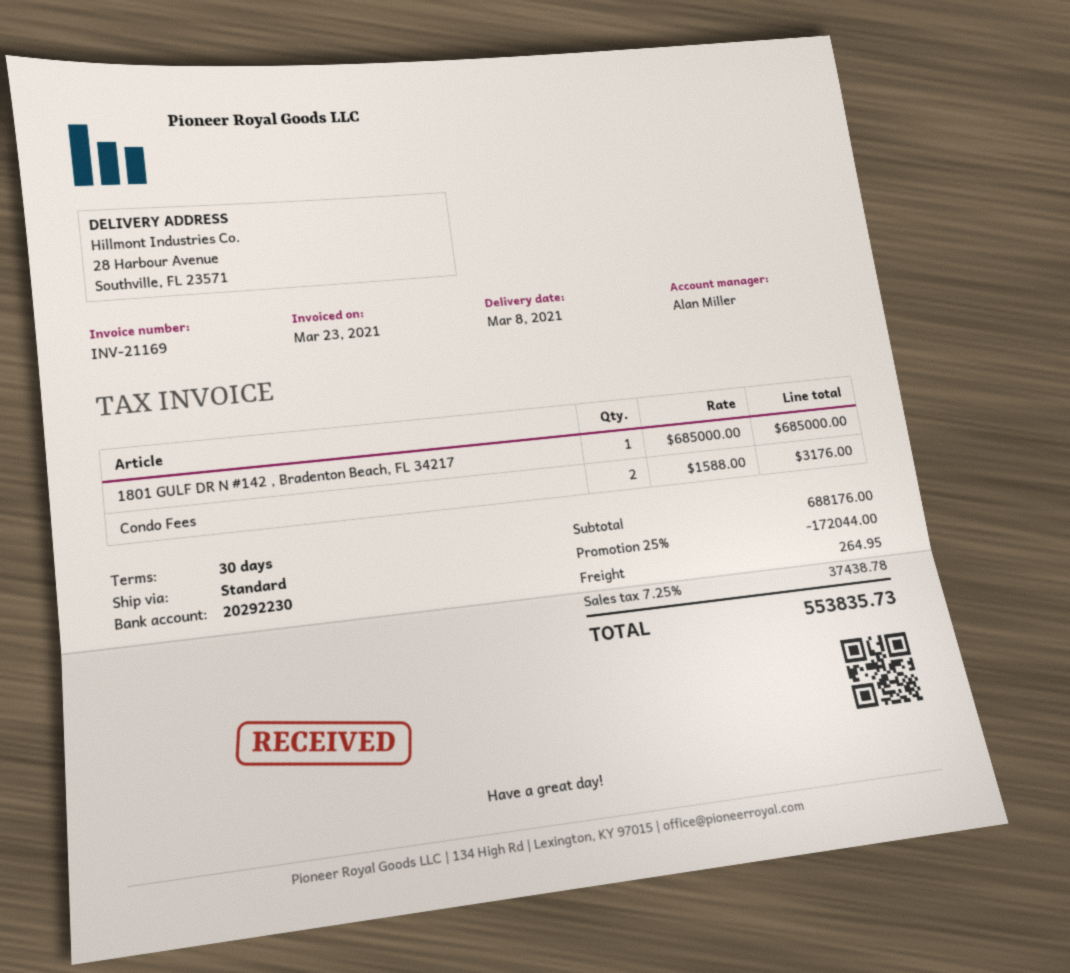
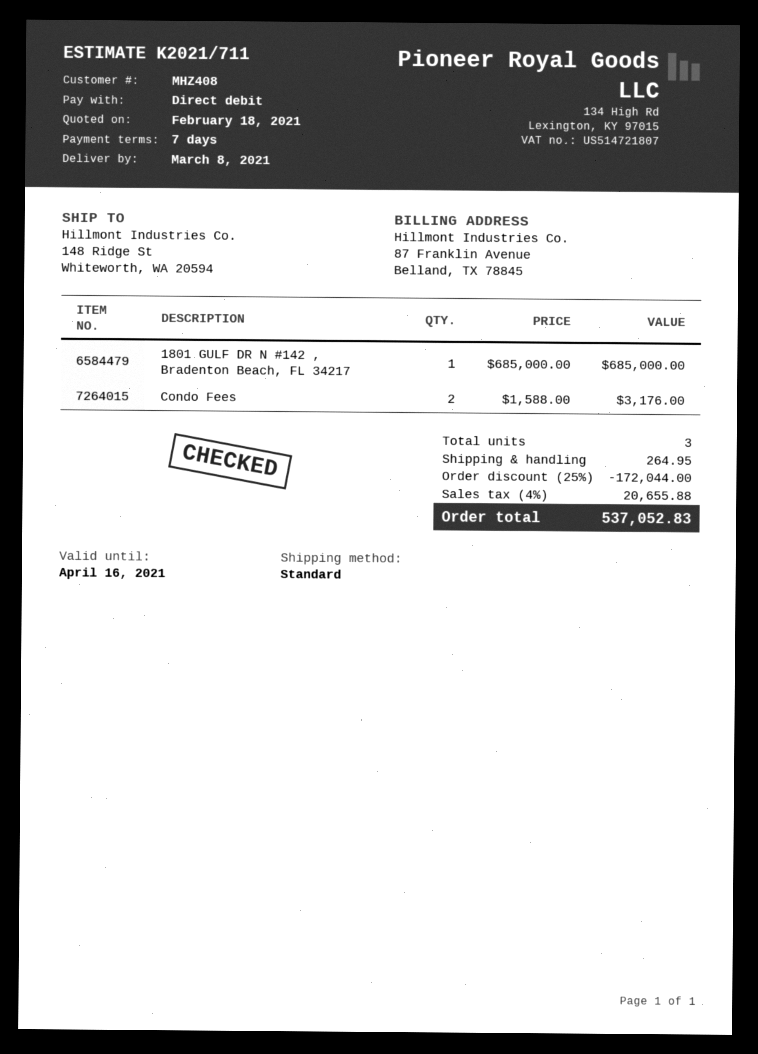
payment terms: 30 days -> 7 days
ship to: 28 Harbour Avenue, Southville, FL 23571 -> 148 Ridge St, Whiteworth, WA 20594
tax: 7.25% = 37438.78 -> 4% = 20655.88
total: 553835.73 -> 537052.83

